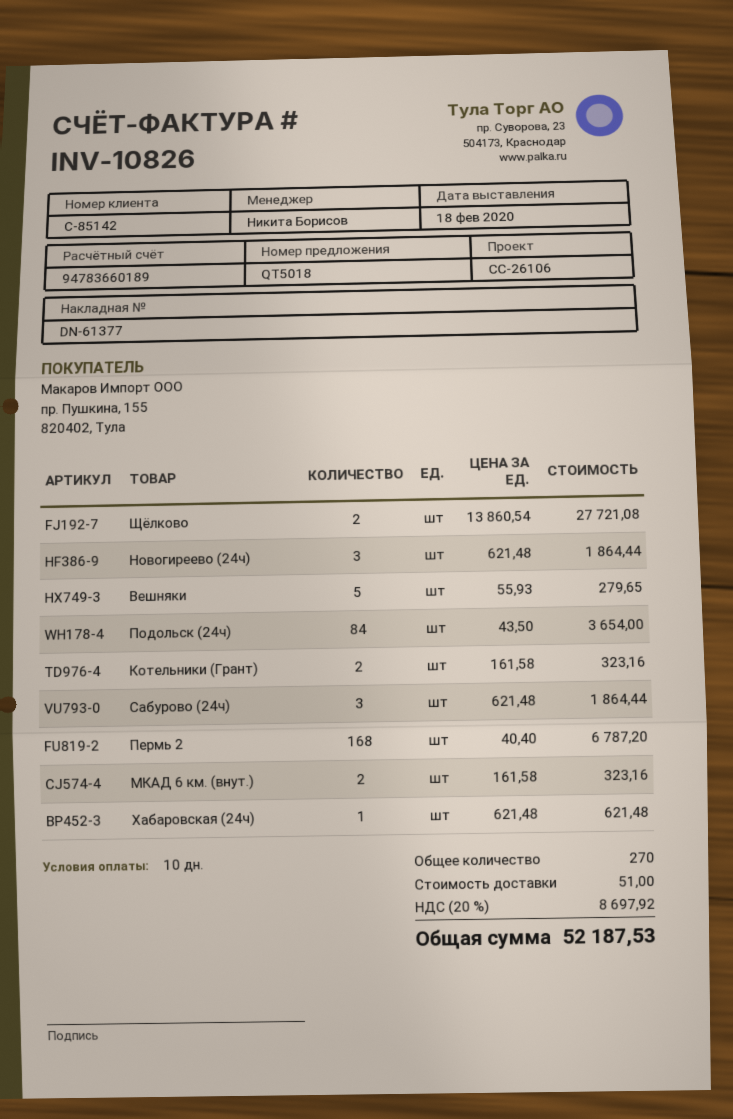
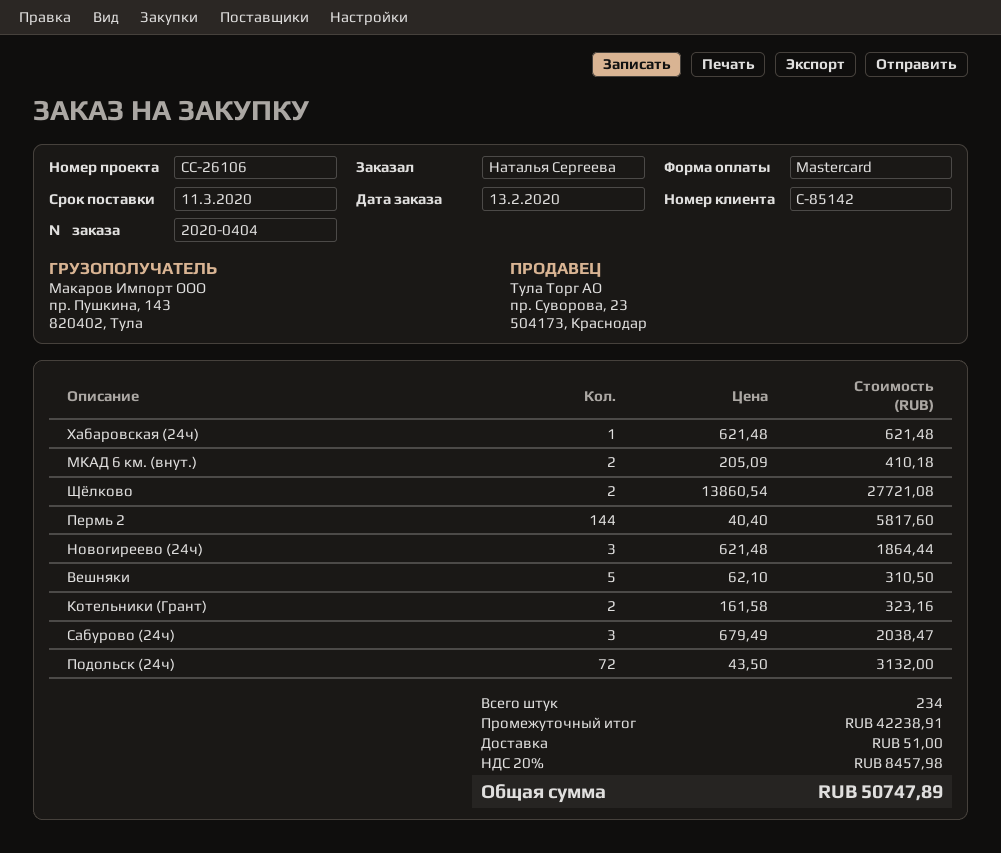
Вешняки: 5 x 55.93 = 279.65 -> 5 x 62.10 = 310.50
Подольск (24ч): 84 x 43.50 = 3654.00 -> 72 x 43.50 = 3132.00
Сабурово (24ч): 3 x 621.48 = 1864.44 -> 3 x 679.49 = 2038.47
Пермь 2: 168 x 40.40 = 6787.20 -> 144 x 40.40 = 5817.60
МКАД 6 км. (внут.): 2 x 161.58 = 323.16 -> 2 x 205.09 = 410.18
total quantity: 270 -> 234
tax: 20% = 8697.92 -> 20% = 8457.98
total: 52187.53 -> 50747.89

